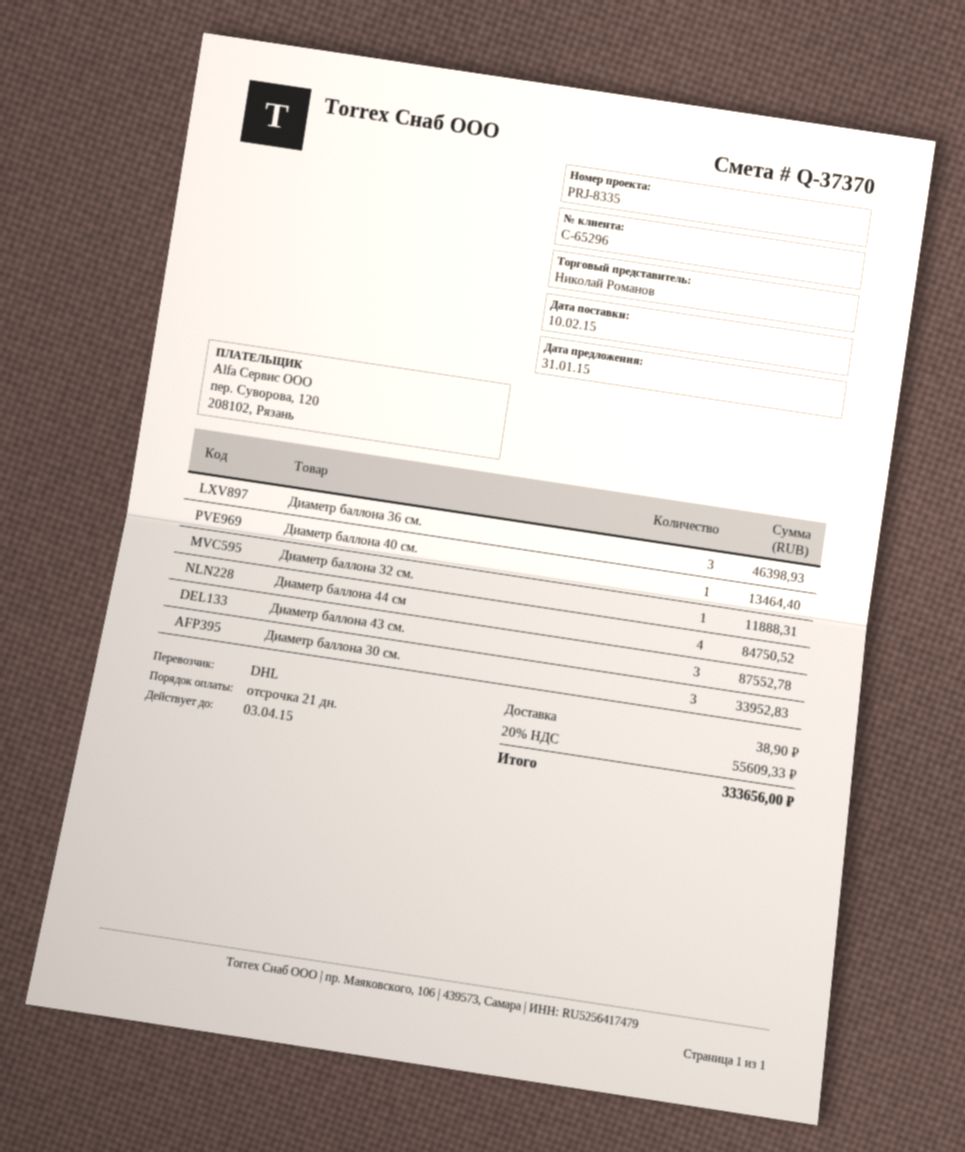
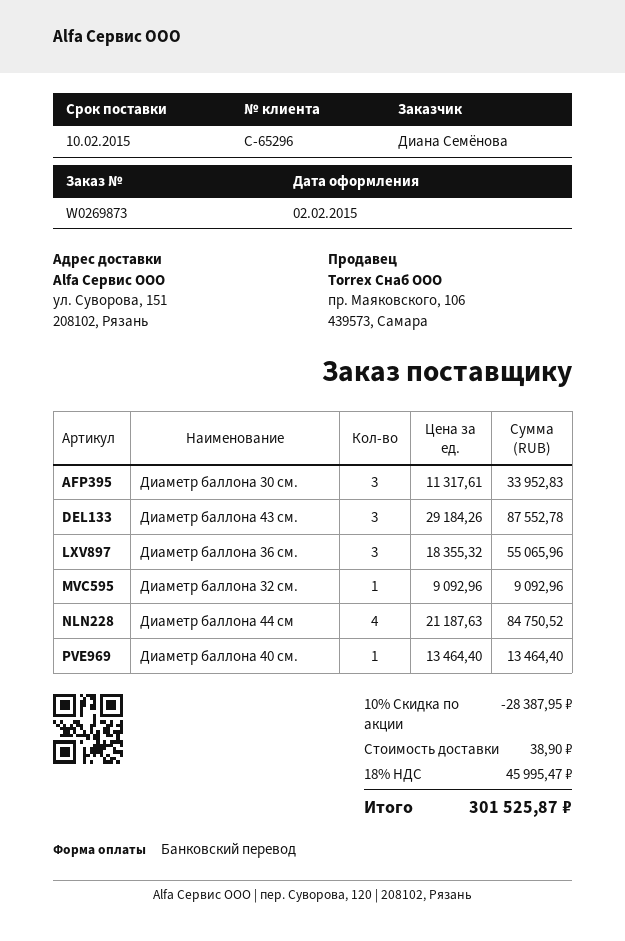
Диаметр баллона 36 см.: 3 for 46398.93 -> 3 for 55065.96
Диаметр баллона 32 см.: 1 for 11888.31 -> 1 for 9092.96
discount: none -> 10% = 28387.95
tax: 20% = 55609.33 -> 18% = 45995.47
total: 333656.00 -> 301525.87

